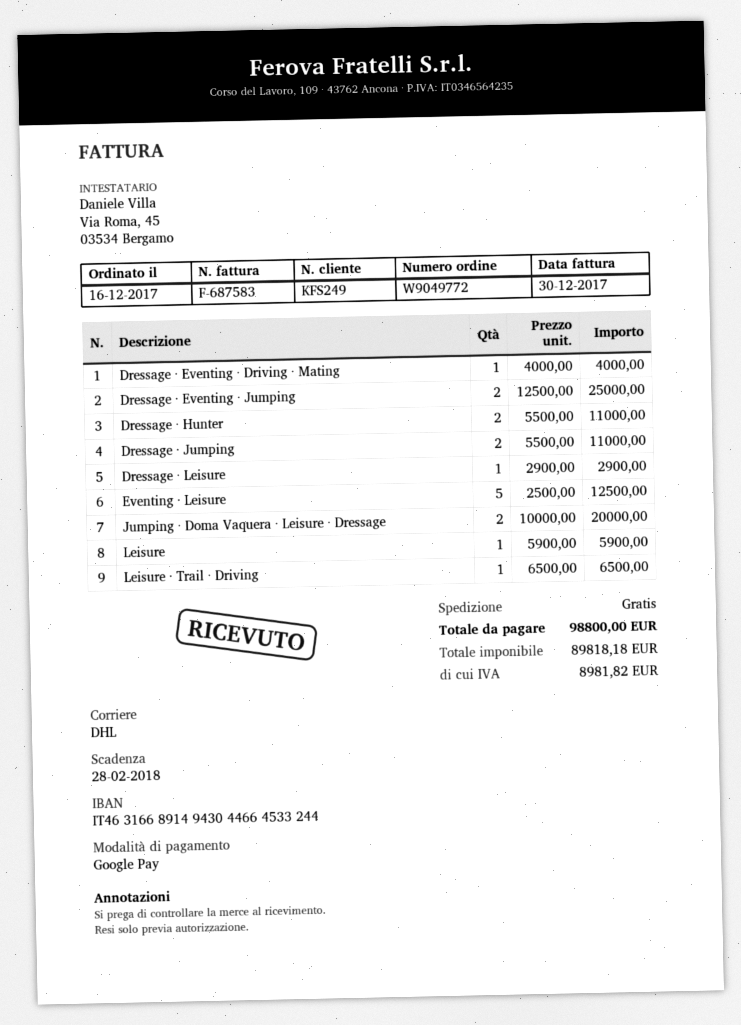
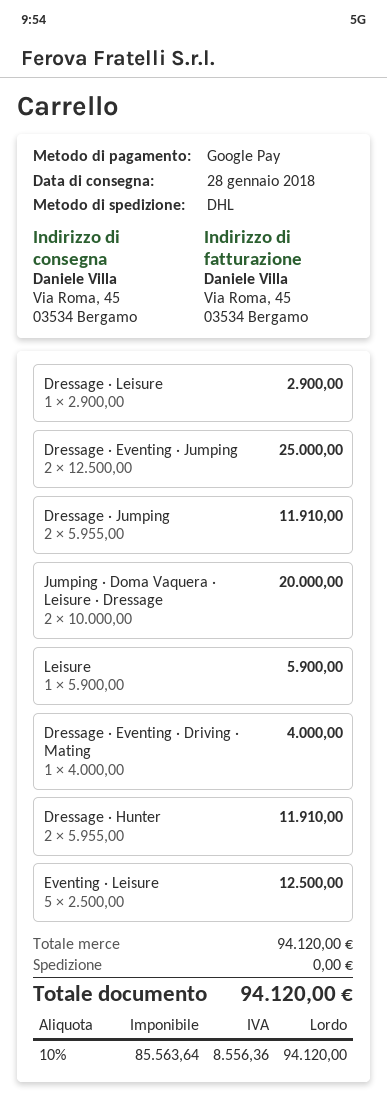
Dressage · Hunter: 2 x 5500.00 = 11000.00 -> 2 x 5955.00 = 11910.00
Dressage · Jumping: 2 x 5500.00 = 11000.00 -> 2 x 5955.00 = 11910.00
Leisure · Trail · Driving: 1 x 6500.00 = 6500.00 -> none
net: 89818.18 -> 85563.64
tax: 8981.82 -> 8556.36
total: 98800.00 -> 94120.00

